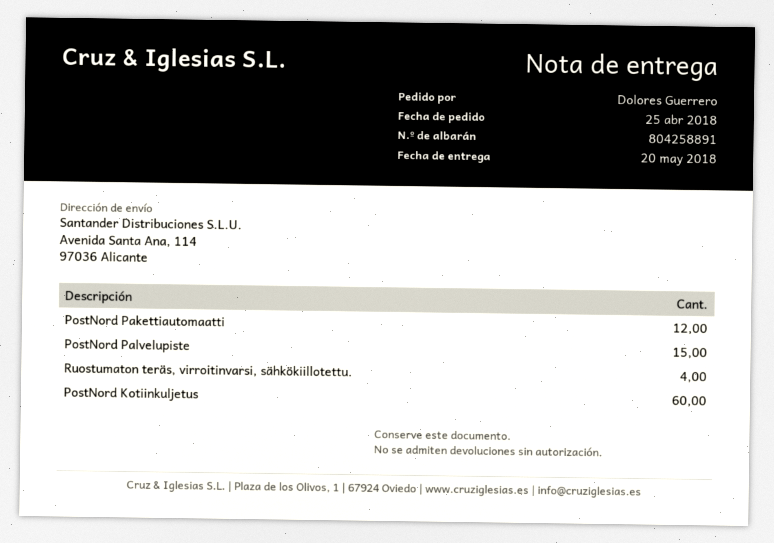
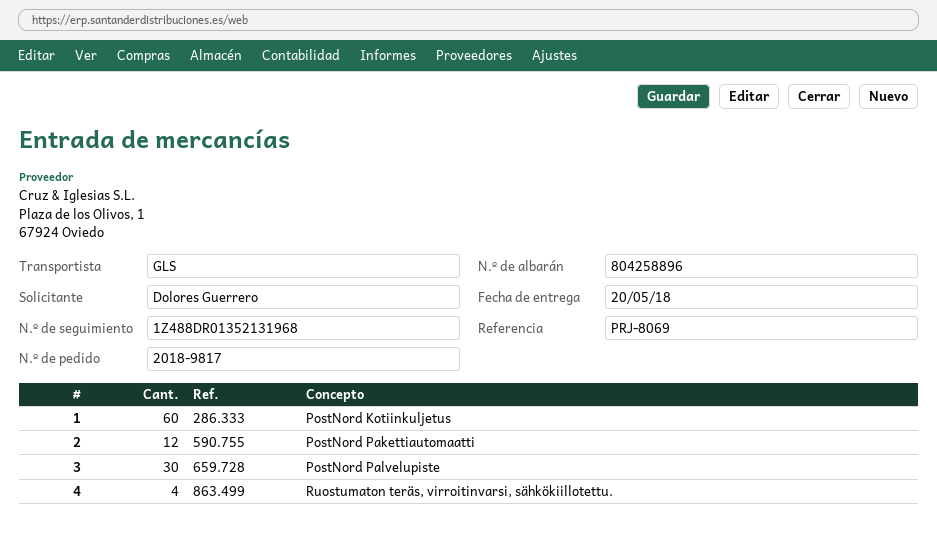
delivery note number: 804258891 -> 804258896
PostNord Palvelupiste: 15 -> 30

